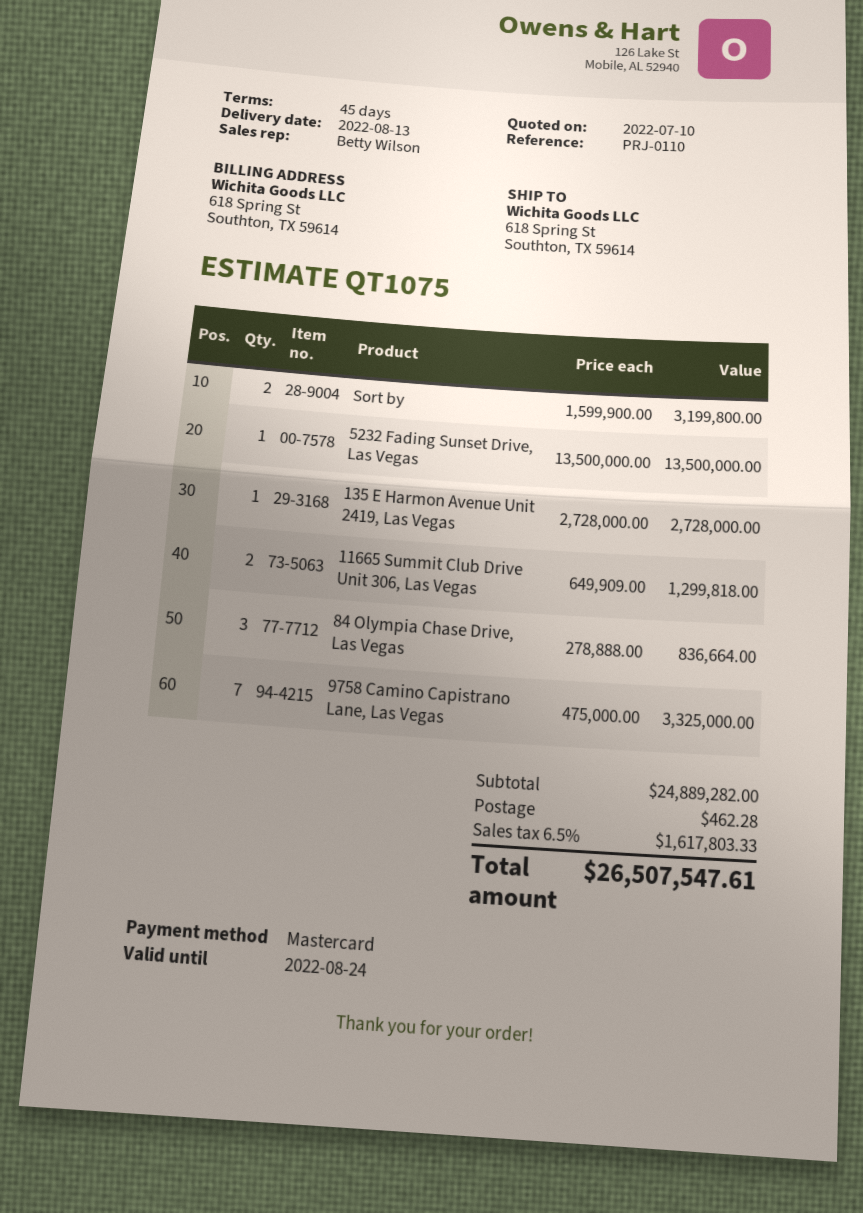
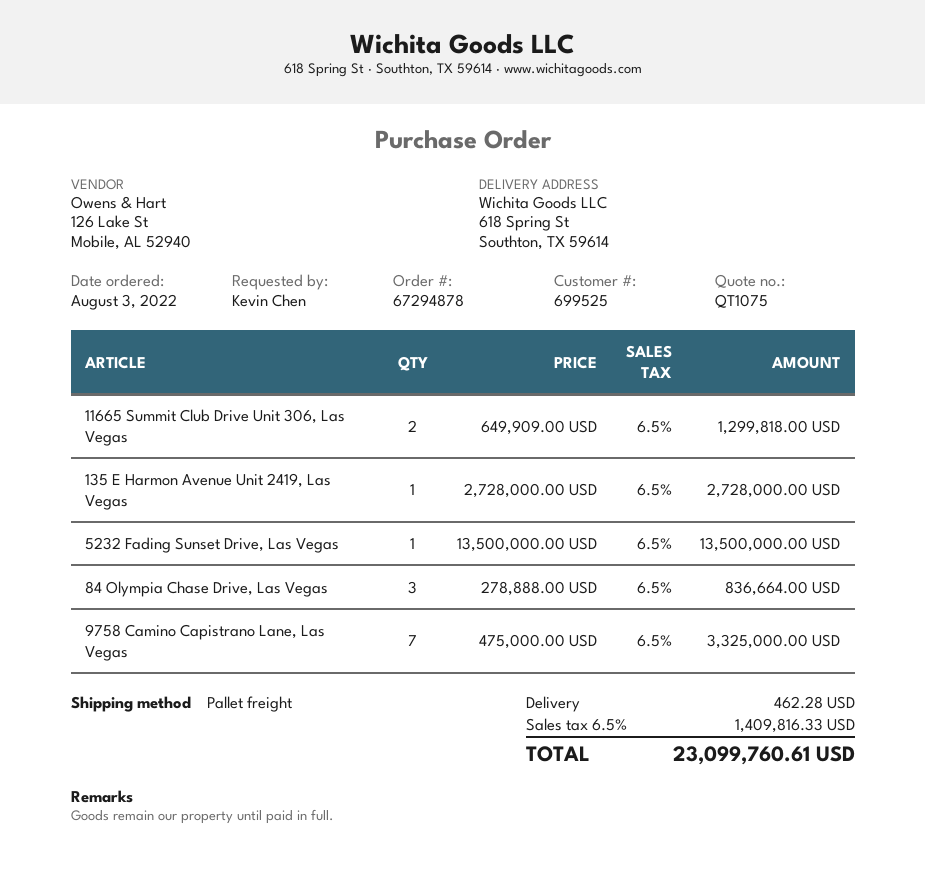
Sort by: 2 x 1599900.00 = 3199800.00 -> none
tax: 6.5% = 1617803.33 -> 6.5% = 1409816.33
total: 26507547.61 -> 23099760.61

